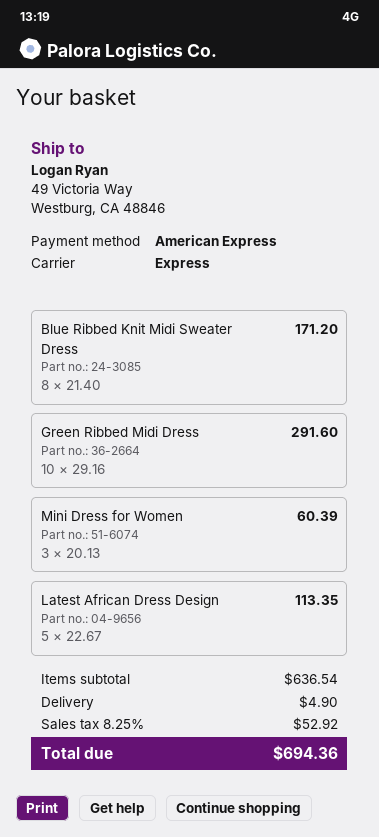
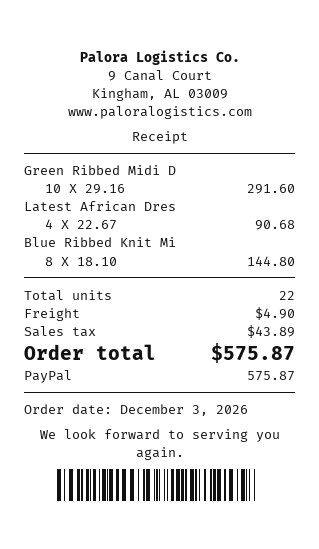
payment method: American Express -> PayPal
Blue Ribbed Knit Midi Sweater Dress: 8 x 21.40 = 171.20 -> 8 x 18.10 = 144.80
Mini Dress for Women: 3 x 20.13 = 60.39 -> none
Latest African Dress Design: 5 x 22.67 = 113.35 -> 4 x 22.67 = 90.68
tax: 52.92 -> 43.89
total: 694.36 -> 575.87

